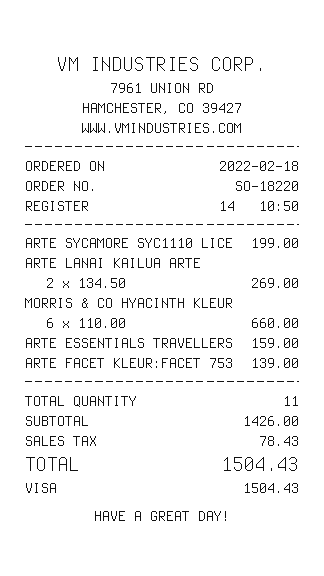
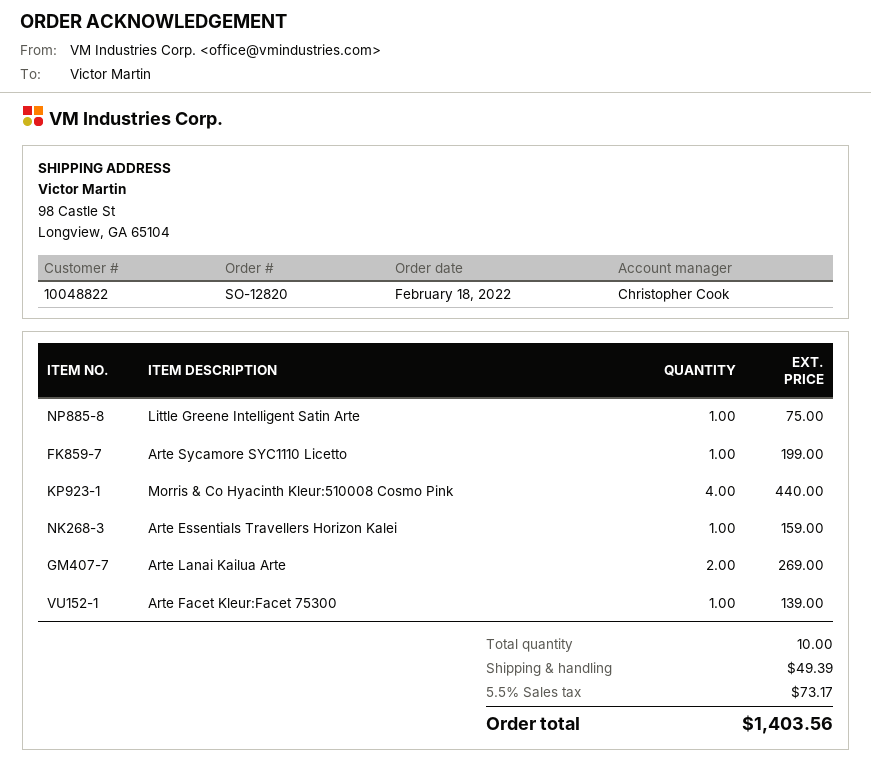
order number: SO-18220 -> SO-12820
MORRIS & CO HYACINTH KLEUR: 6 for 660.00 -> 4 for 440.00
Little Greene Intelligent Satin Arte: none -> 1 for 75.00
total quantity: 11 -> 10
shipping: none -> 49.39
tax: 78.43 -> 73.17
total: 1504.43 -> 1403.56

